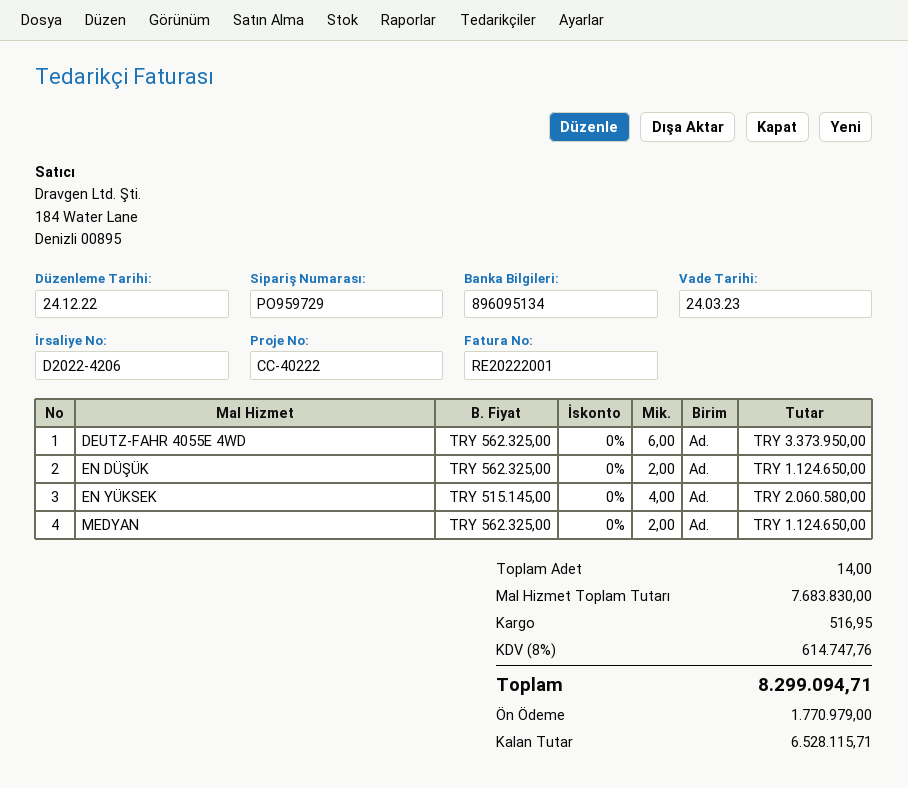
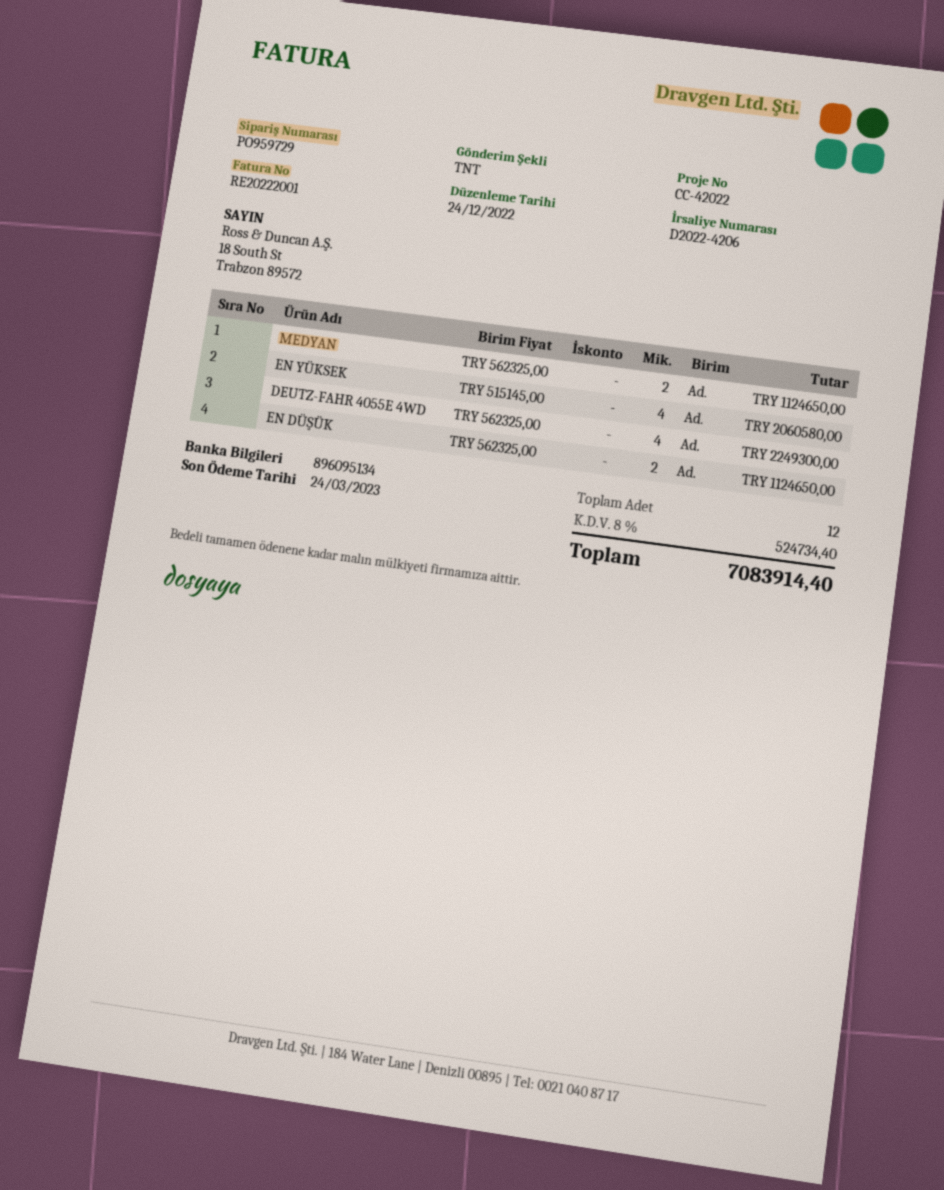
reference: CC-40222 -> CC-42022
DEUTZ-FAHR 4055E 4WD: 6 x 562325.00 = 3373950.00 -> 4 x 562325.00 = 2249300.00
total quantity: 14 -> 12
shipping: 516.95 -> none
tax: 8% = 614747.76 -> 8% = 524734.40
total: 8299094.71 -> 7083914.40

